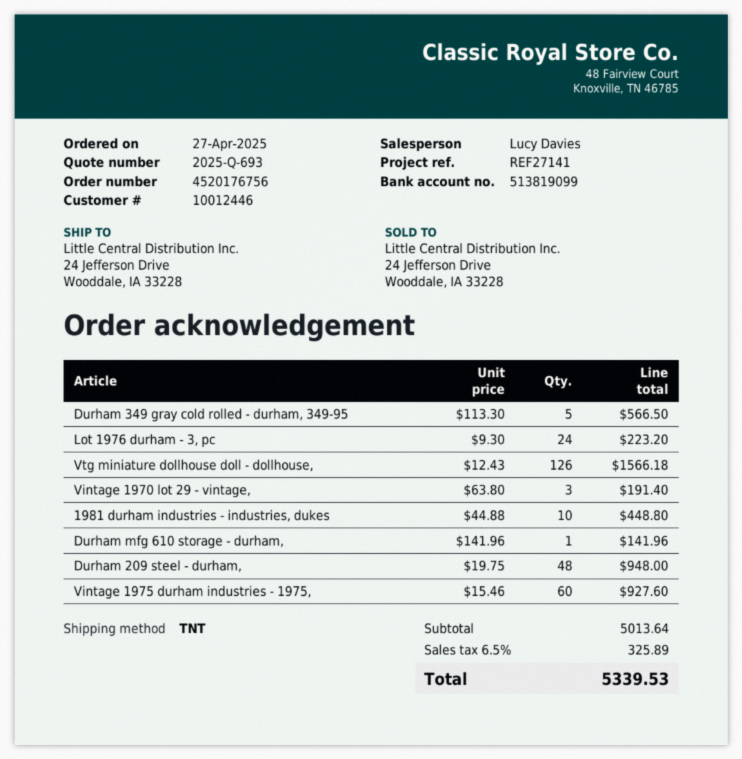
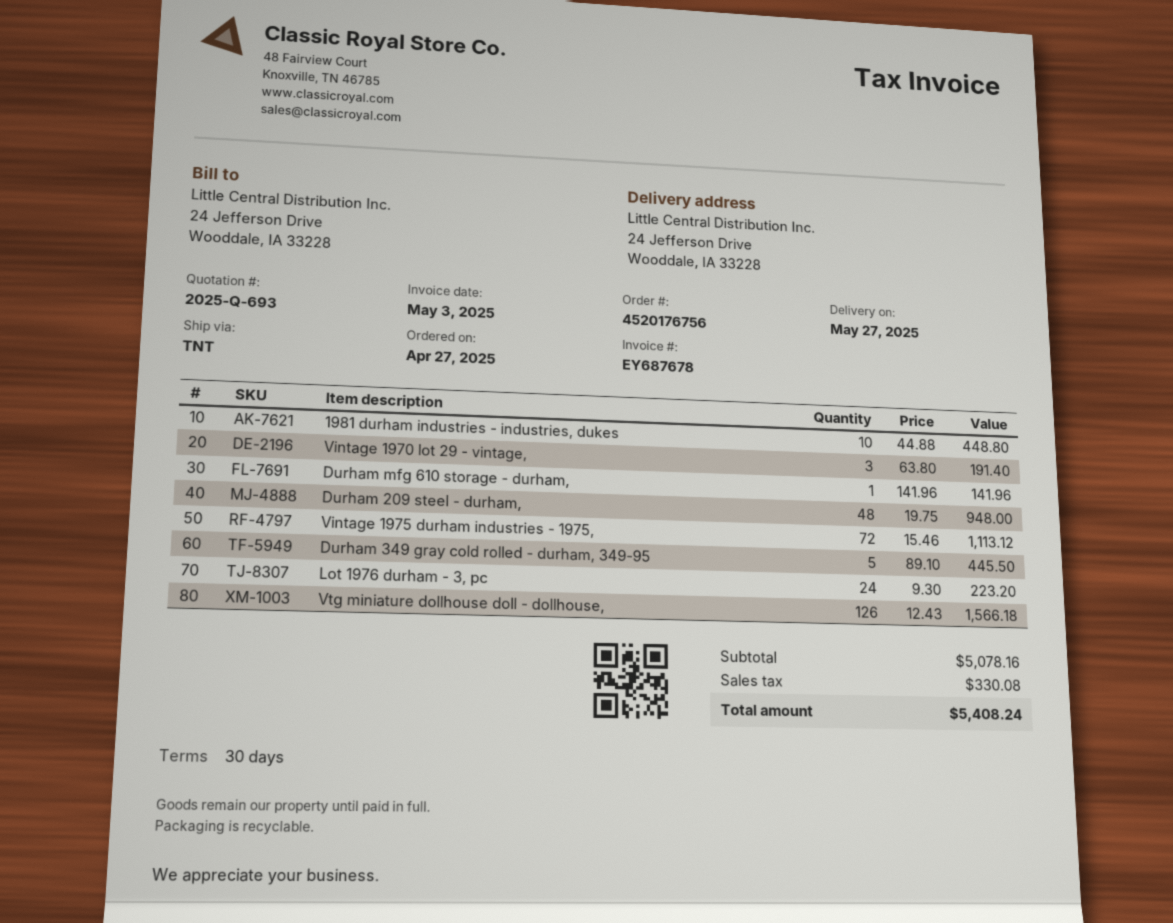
Durham 349 gray cold rolled - durham, 349-95: 5 x 113.30 = 566.50 -> 5 x 89.10 = 445.50
Vintage 1975 durham industries - 1975,: 60 x 15.46 = 927.60 -> 72 x 15.46 = 1113.12
subtotal: 5013.64 -> 5078.16
tax: 325.89 -> 330.08
total: 5339.53 -> 5408.24

